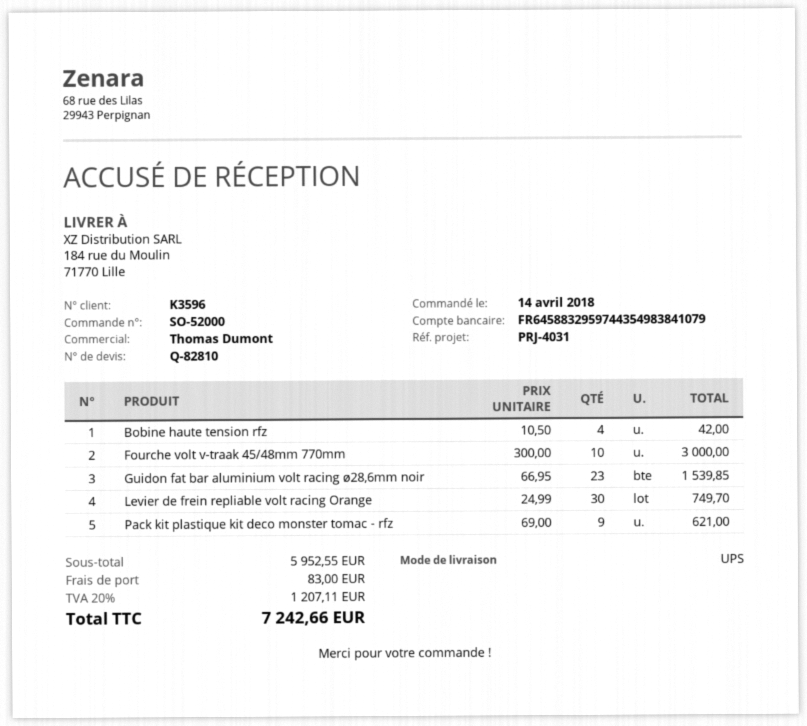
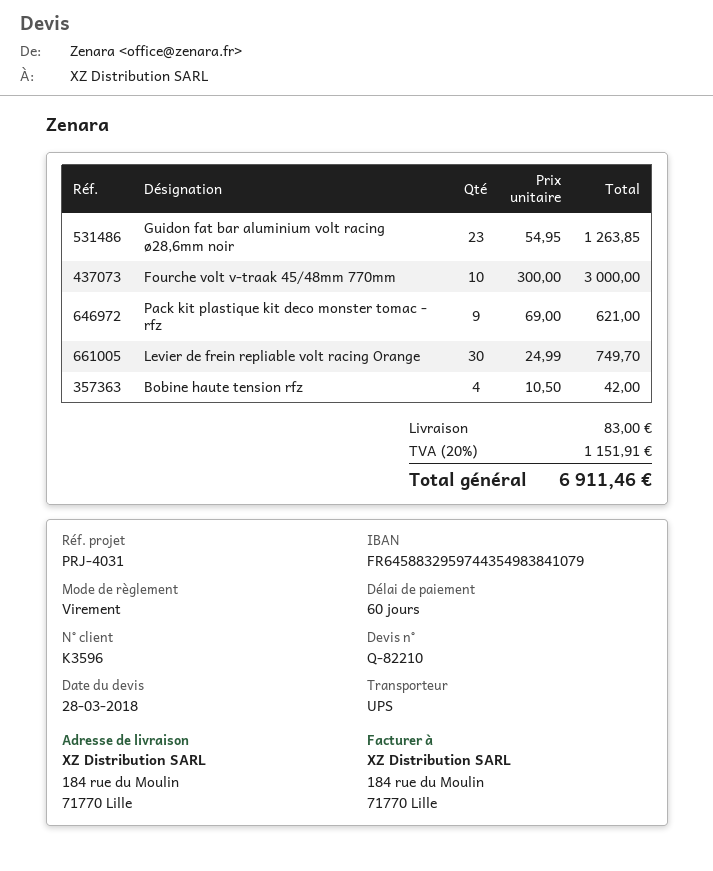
quote number: Q-82810 -> Q-82210
Guidon fat bar aluminium volt racing ø28,6mm noir: 23 x 66.95 = 1539.85 -> 23 x 54.95 = 1263.85
tax: 20% = 1207.11 -> 20% = 1151.91
total: 7242.66 -> 6911.46

